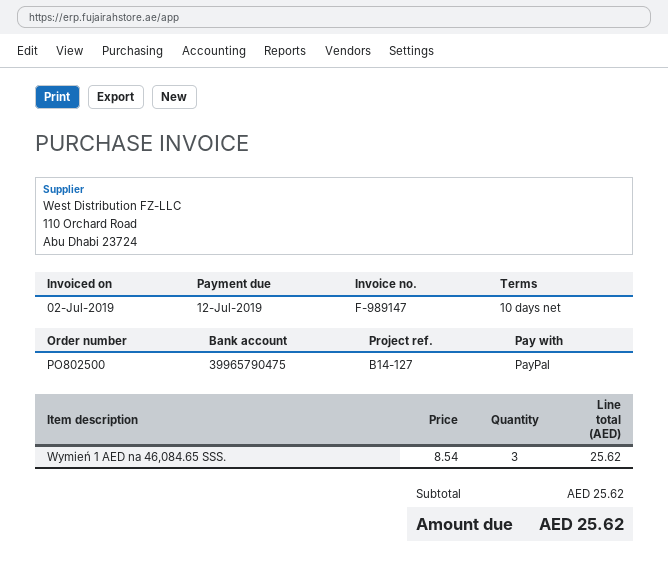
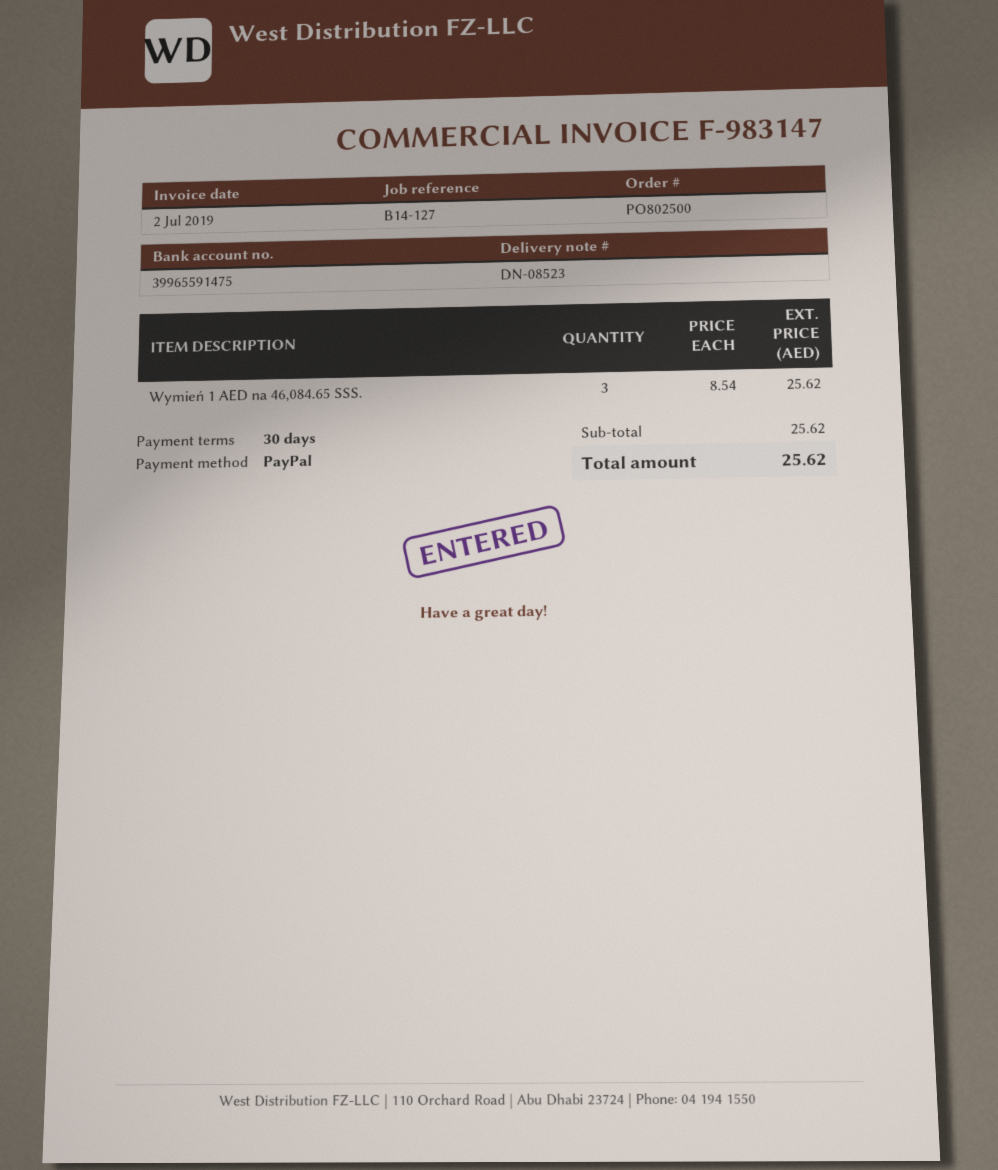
invoice number: F-989147 -> F-983147
payment terms: 10 days -> 30 days
bank account: 39965790475 -> 39965591475

